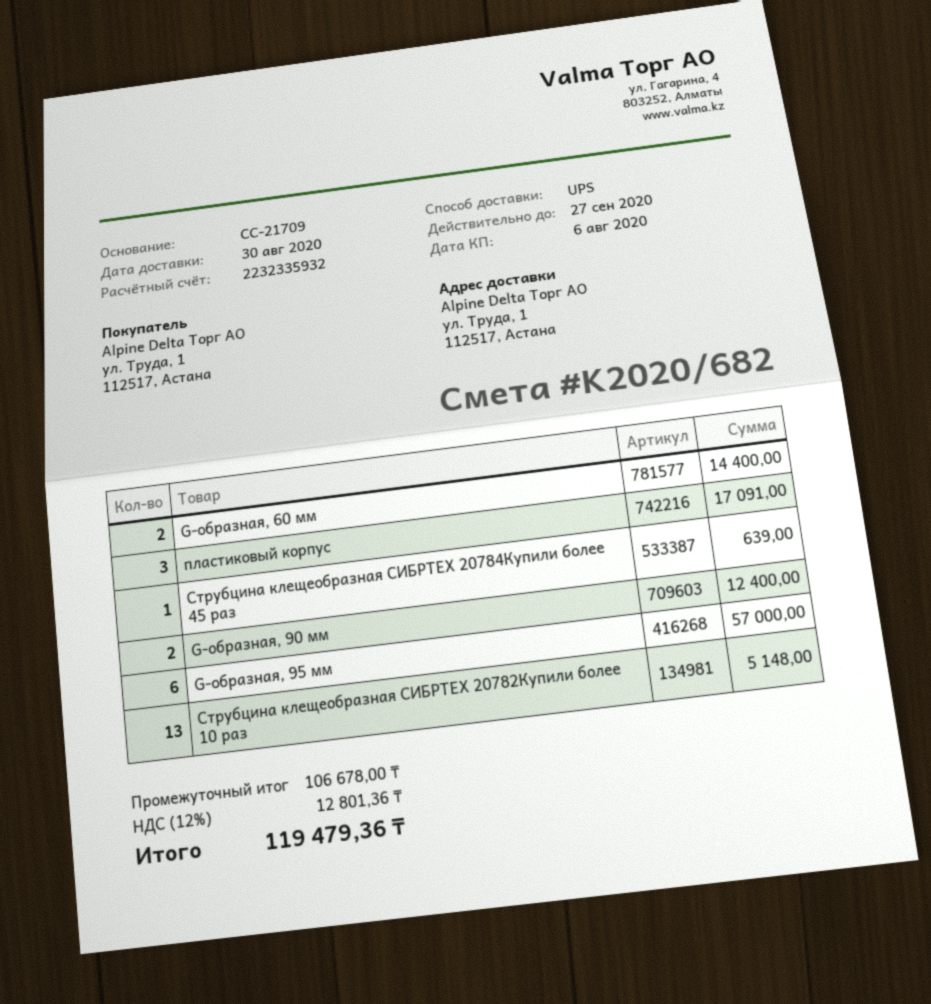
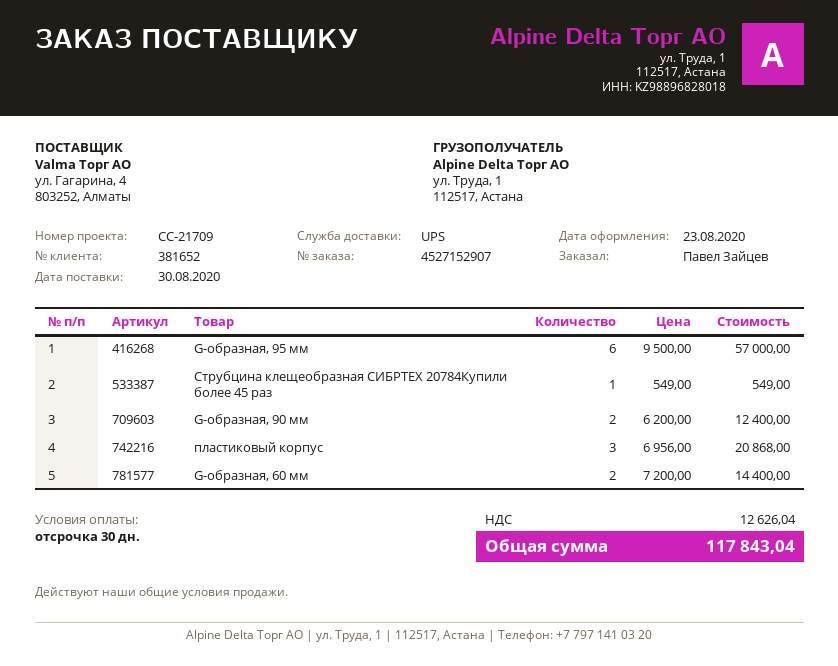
пластиковый корпус: 3 for 17091.00 -> 3 for 20868.00
Струбцина клещеобразная СИБРТЕХ 20784Купили более 45 раз: 1 for 639.00 -> 1 for 549.00
Струбцина клещеобразная СИБРТЕХ 20782Купили более 10 раз: 13 for 5148.00 -> none
tax: 12801.36 -> 12626.04
total: 119479.36 -> 117843.04

